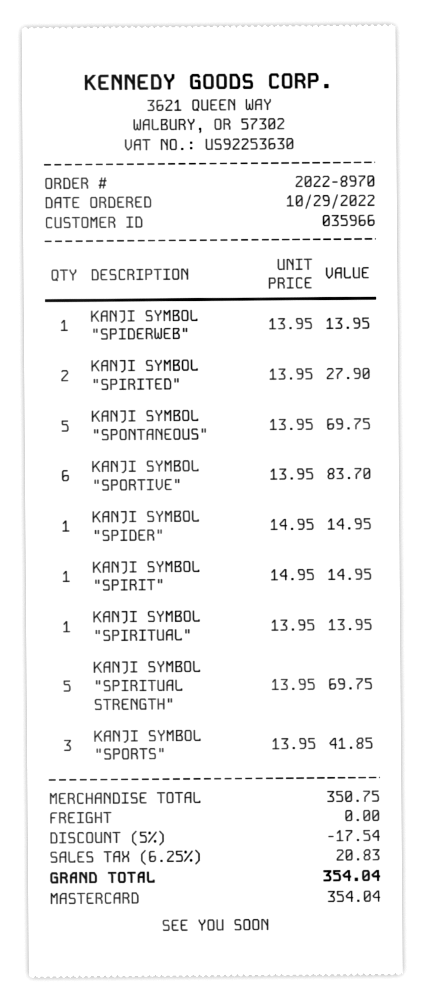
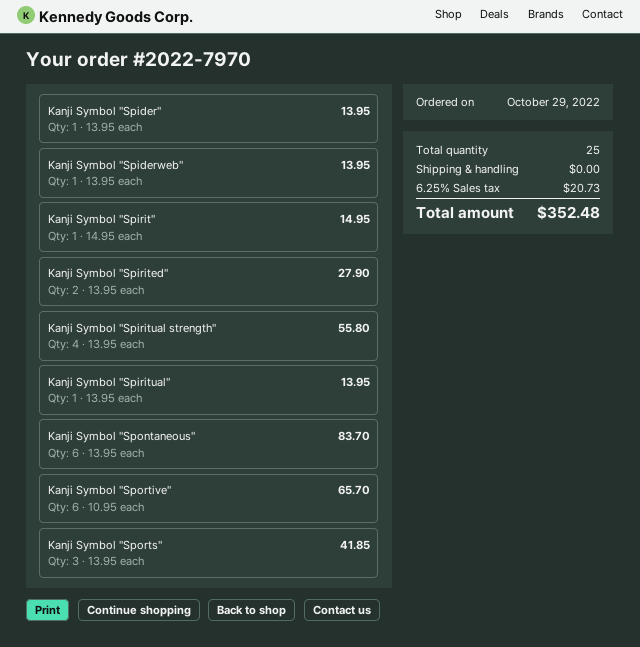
order number: 2022-8970 -> 2022-7970
KANJI SYMBOL "SPONTANEOUS": 5 x 13.95 = 69.75 -> 6 x 13.95 = 83.70
KANJI SYMBOL "SPORTIVE": 6 x 13.95 = 83.70 -> 6 x 10.95 = 65.70
KANJI SYMBOL "SPIDER": 1 x 14.95 = 14.95 -> 1 x 13.95 = 13.95
KANJI SYMBOL "SPIRITUAL STRENGTH": 5 x 13.95 = 69.75 -> 4 x 13.95 = 55.80
discount: 5% = 17.54 -> none
tax: 6.25% = 20.83 -> 6.25% = 20.73
total: 354.04 -> 352.48

